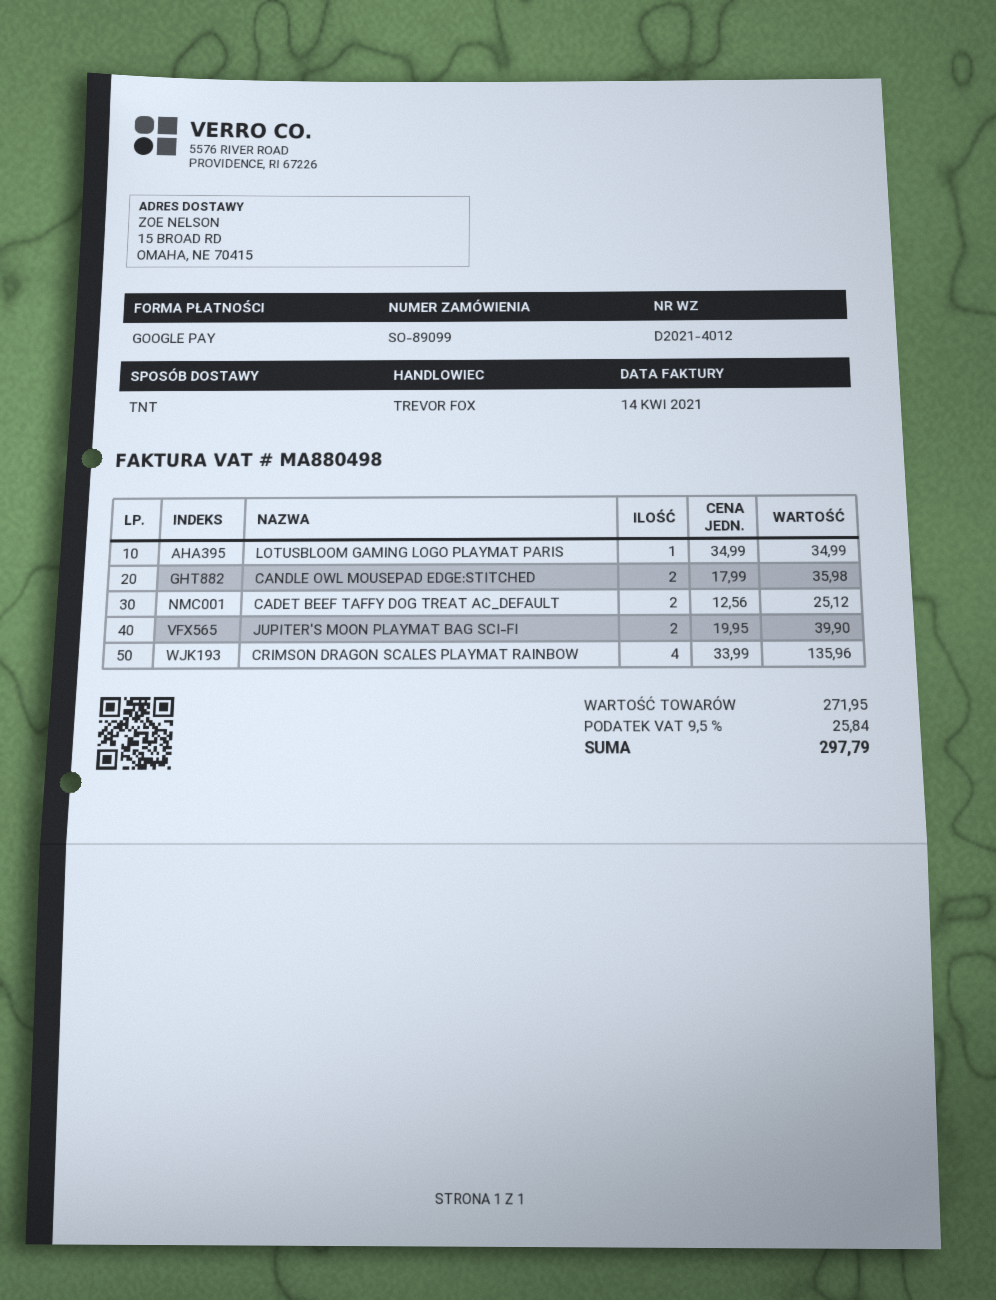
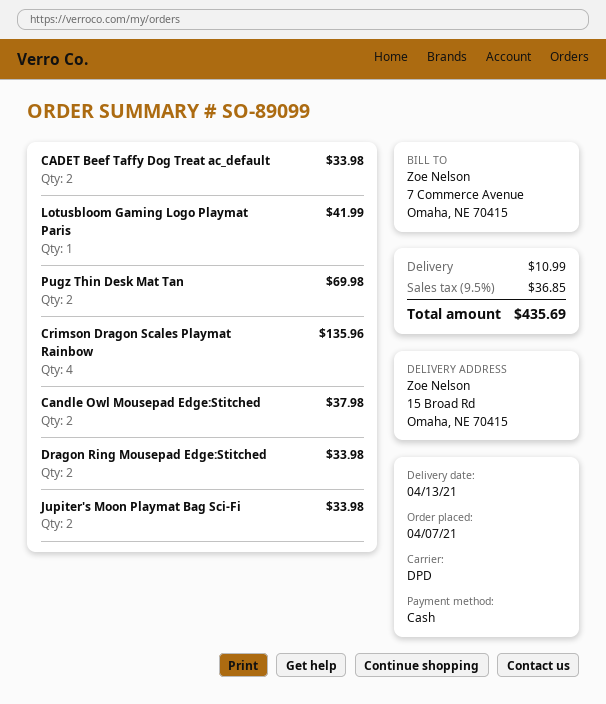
payment method: Google Pay -> cash
shipping method: TNT -> DPD
LOTUSBLOOM GAMING LOGO PLAYMAT PARIS: 1 for 34.99 -> 1 for 41.99
CANDLE OWL MOUSEPAD EDGE:STITCHED: 2 for 35.98 -> 2 for 37.98
CADET BEEF TAFFY DOG TREAT AC_DEFAULT: 2 for 25.12 -> 2 for 33.98
JUPITER'S MOON PLAYMAT BAG SCI-FI: 2 for 39.90 -> 2 for 33.98
Pugz Thin Desk Mat Tan: none -> 2 for 69.98
Dragon Ring Mousepad Edge:Stitched: none -> 2 for 33.98
shipping: none -> 10.99
tax: 9.5% = 25.84 -> 9.5% = 36.85
total: 297.79 -> 435.69

